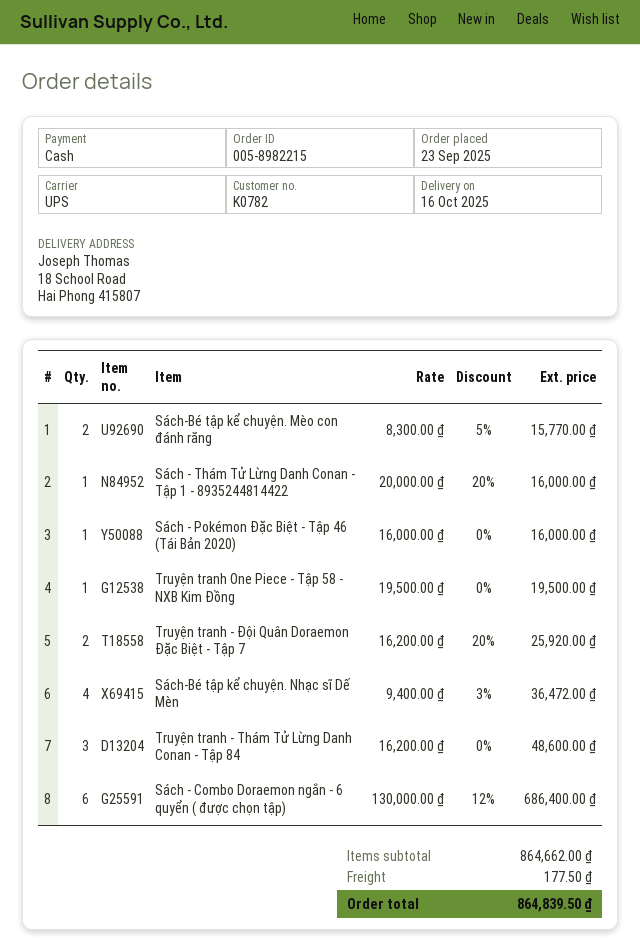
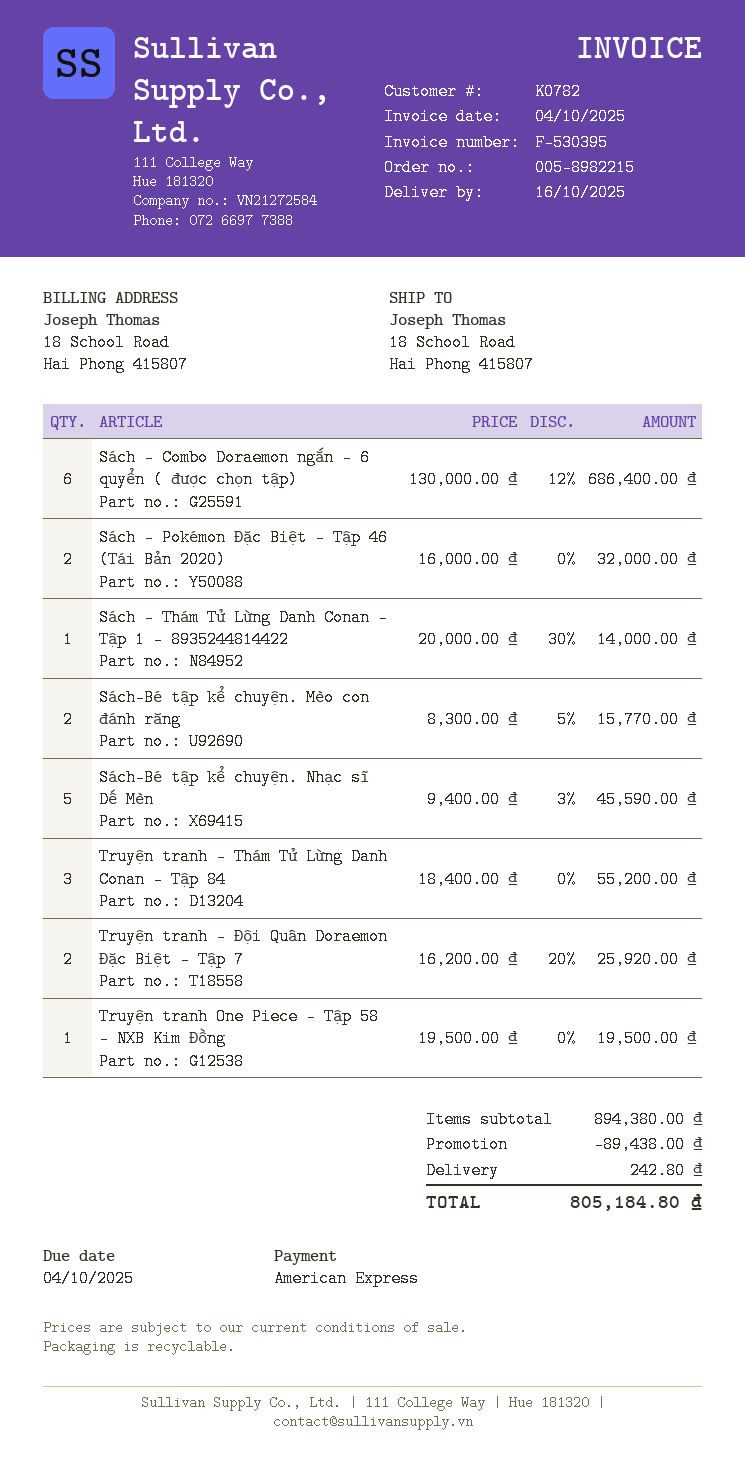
payment method: cash -> American Express
Sách - Thám Tử Lừng Danh Conan - Tập 1 - 8935244814422: 1 x 20000.00 - 20% = 16000.00 -> 1 x 20000.00 - 30% = 14000.00
Sách - Pokémon Đặc Biệt - Tập 46 (Tái Bản 2020): 1 x 16000.00 = 16000.00 -> 2 x 16000.00 = 32000.00
Sách-Bé tập kể chuyện. Nhạc sĩ Dế Mèn: 4 x 9400.00 - 3% = 36472.00 -> 5 x 9400.00 - 3% = 45590.00
Truyện tranh - Thám Tử Lừng Danh Conan - Tập 84: 3 x 16200.00 = 48600.00 -> 3 x 18400.00 = 55200.00
subtotal: 864662.00 -> 894380.00
discount: none -> 89438.00
shipping: 177.50 -> 242.80
total: 864839.50 -> 805184.80

